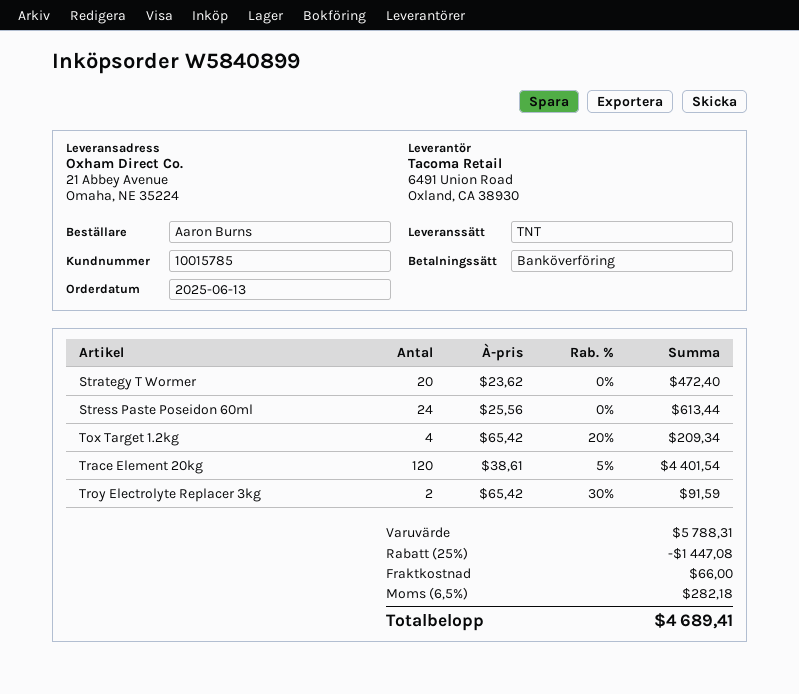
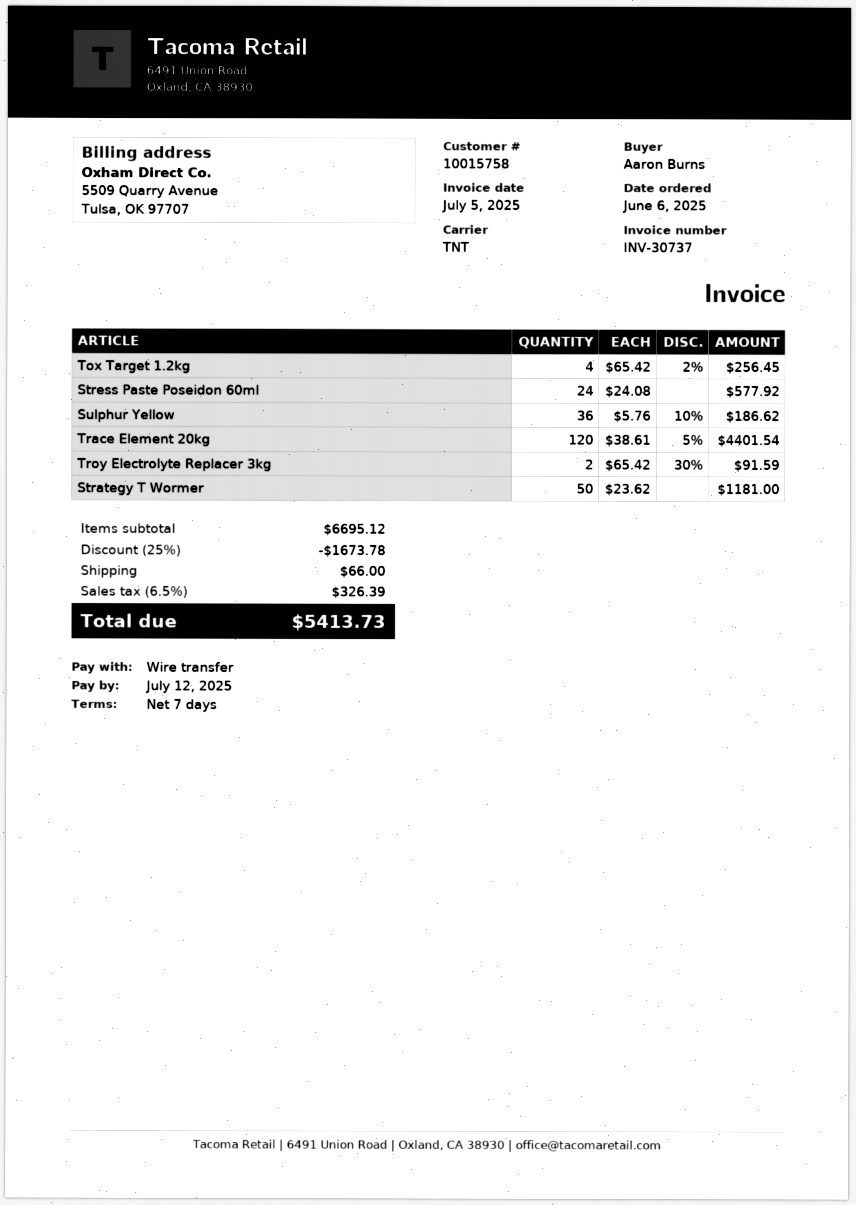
order date: 2025-06-13 -> 2025-06-06
customer number: 10015785 -> 10015758
Strategy T Wormer: 20 x 23.62 = 472.40 -> 50 x 23.62 = 1181.00
Stress Paste Poseidon 60ml: 24 x 25.56 = 613.44 -> 24 x 24.08 = 577.92
Tox Target 1.2kg: 4 x 65.42 - 20% = 209.34 -> 4 x 65.42 - 2% = 256.45
Sulphur Yellow: none -> 36 x 5.76 - 10% = 186.62
subtotal: 5788.31 -> 6695.12
discount: 25% = 1447.08 -> 25% = 1673.78
tax: 6.5% = 282.18 -> 6.5% = 326.39
total: 4689.41 -> 5413.73

